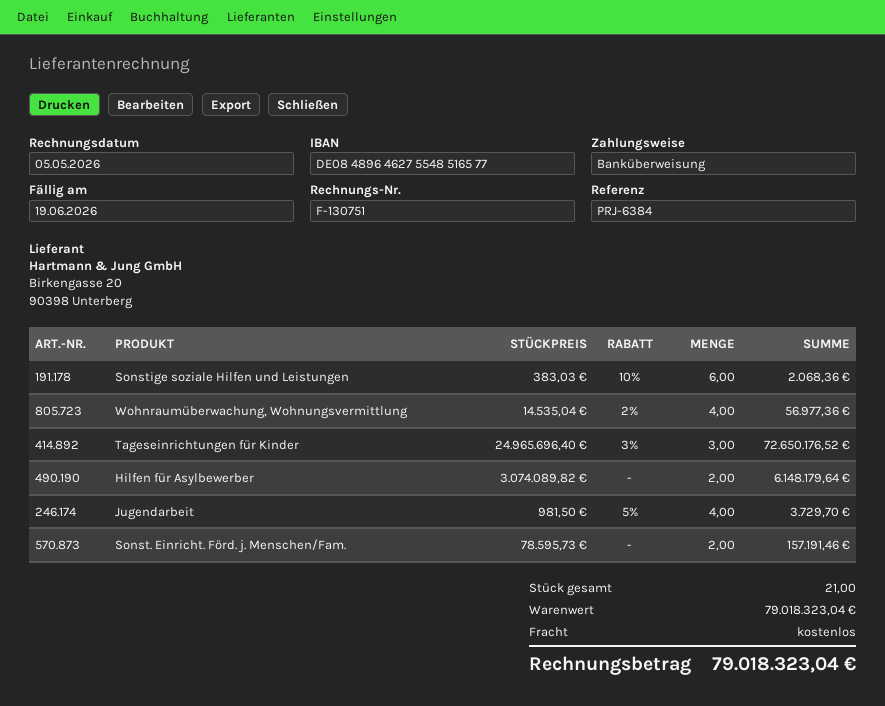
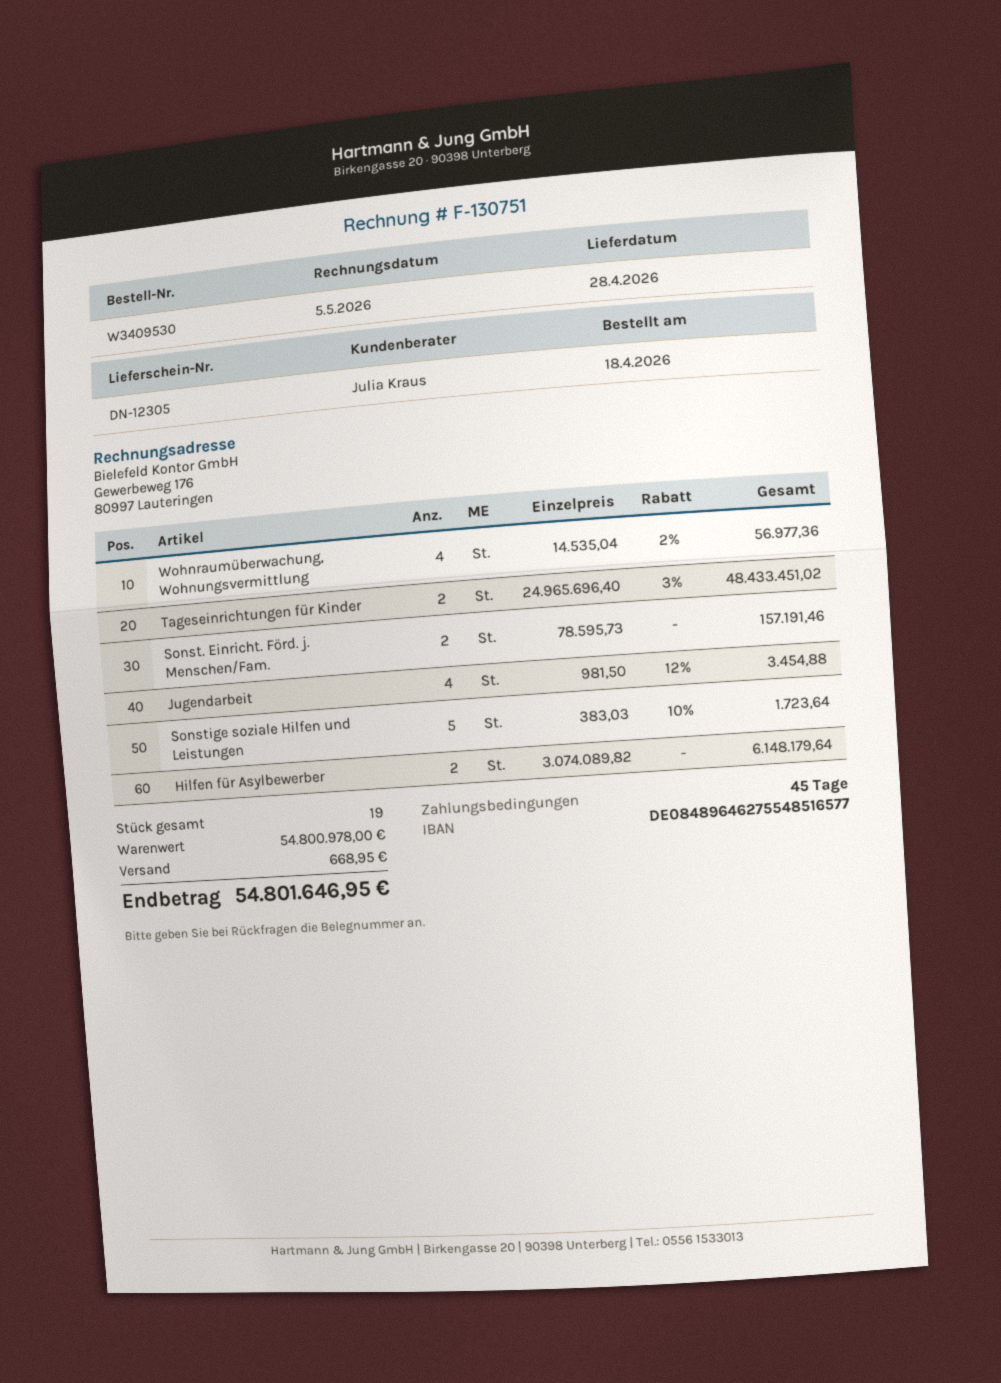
Sonstige soziale Hilfen und Leistungen: 6 x 383.03 - 10% = 2068.36 -> 5 x 383.03 - 10% = 1723.64
Tageseinrichtungen für Kinder: 3 x 24965696.40 - 3% = 72650176.52 -> 2 x 24965696.40 - 3% = 48433451.02
Jugendarbeit: 4 x 981.50 - 5% = 3729.70 -> 4 x 981.50 - 12% = 3454.88
total quantity: 21 -> 19
subtotal: 79018323.04 -> 54800978.00
shipping: 0.00 -> 668.95
total: 79018323.04 -> 54801646.95

